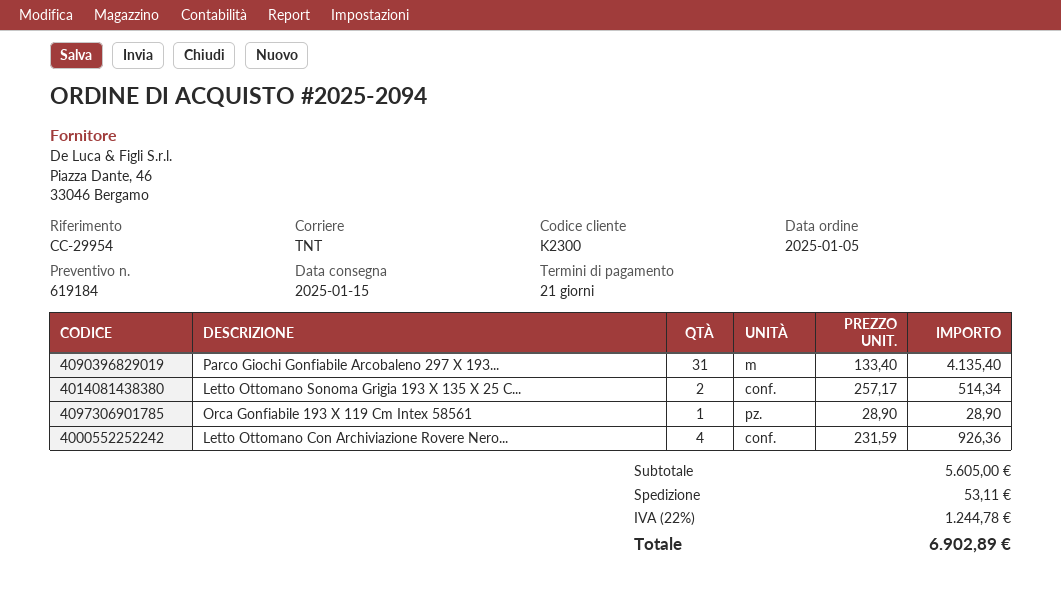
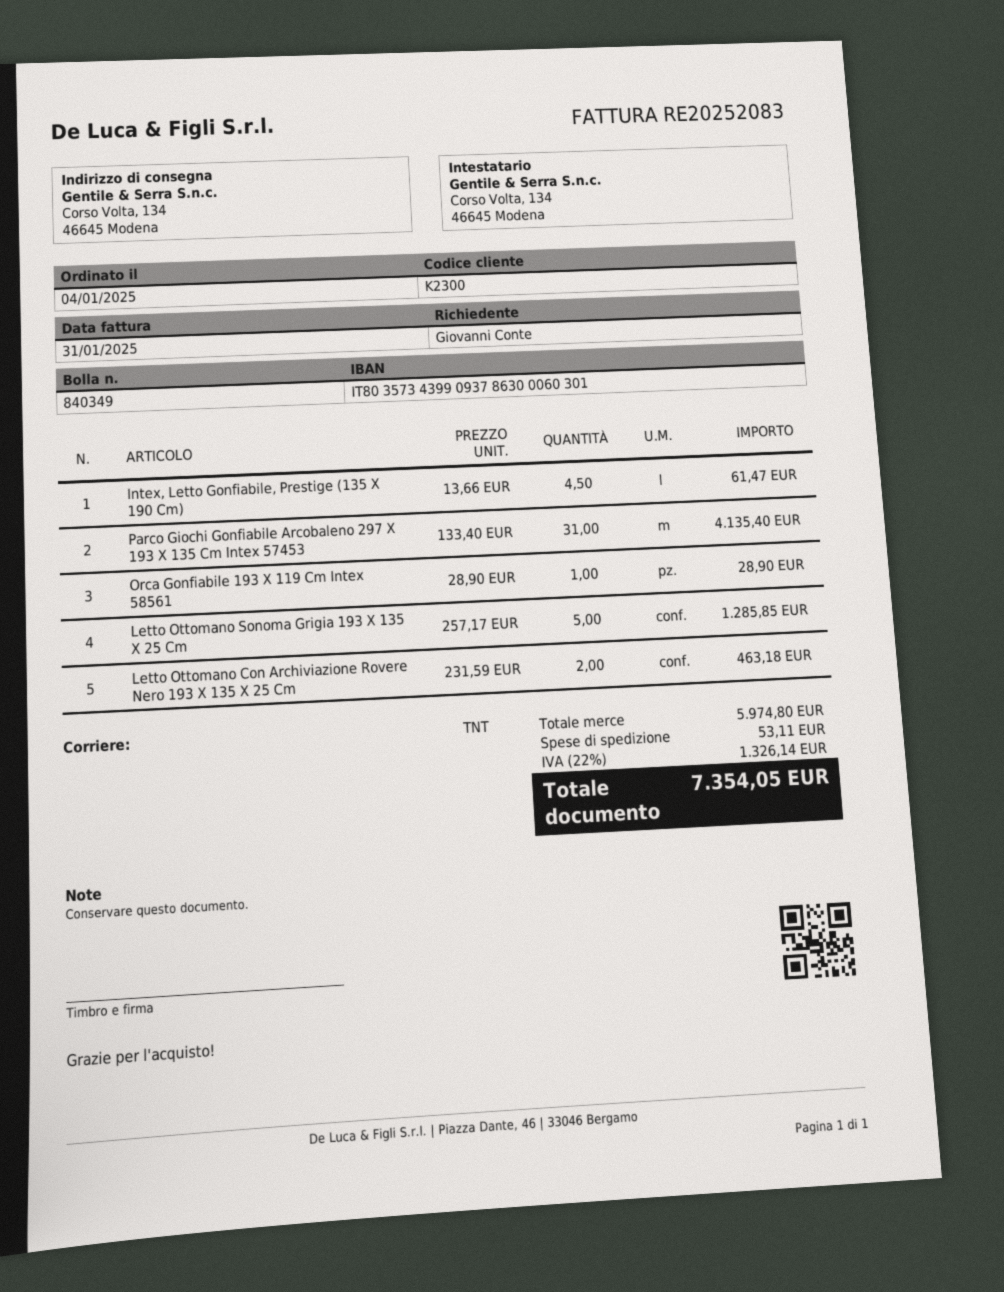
order date: 2025-01-05 -> 2025-01-04
Letto Ottomano Sonoma Grigia 193 X 135 X 25 C...: 2 x 257.17 = 514.34 -> 5 x 257.17 = 1285.85
Letto Ottomano Con Archiviazione Rovere Nero...: 4 x 231.59 = 926.36 -> 2 x 231.59 = 463.18
Intex, Letto Gonfiabile, Prestige (135 X 190 Cm): none -> 4.5 x 13.66 = 61.47
subtotal: 5605.00 -> 5974.80
tax: 22% = 1244.78 -> 22% = 1326.14
total: 6902.89 -> 7354.05

